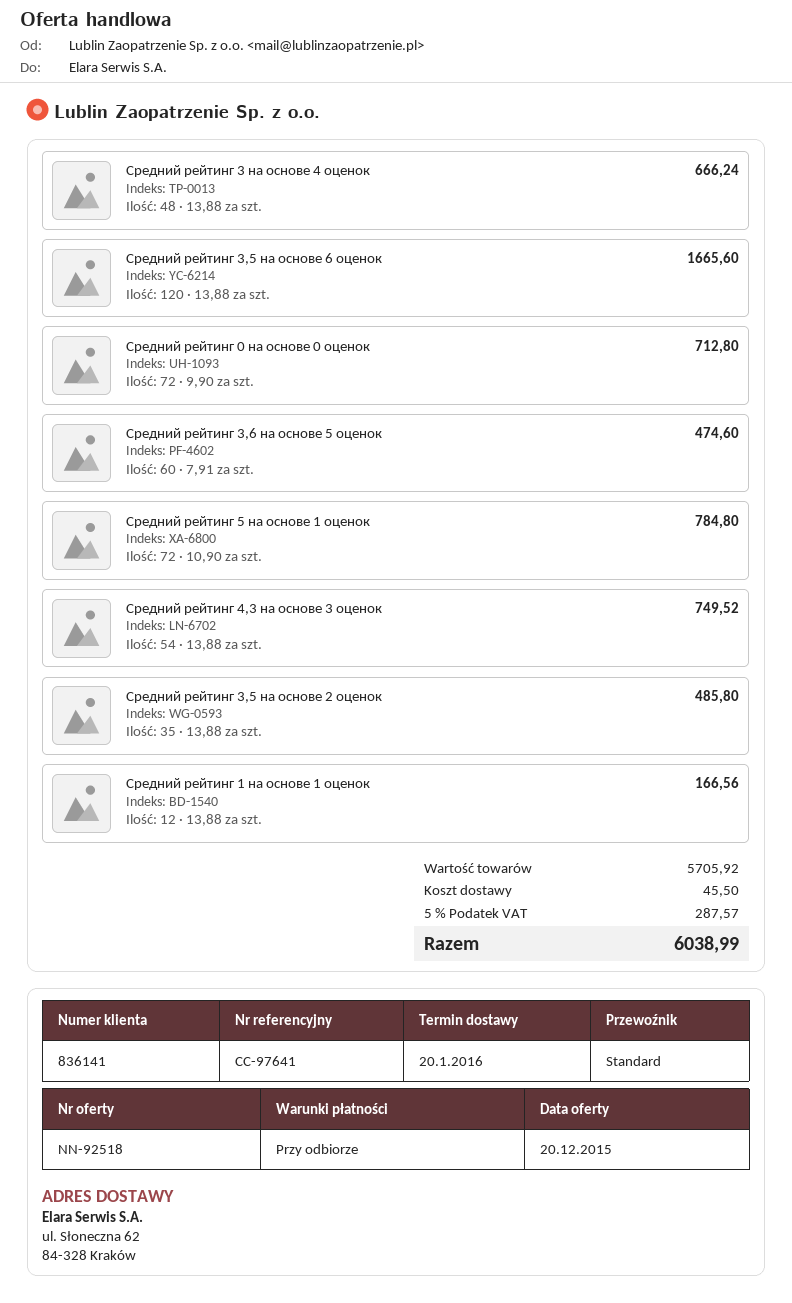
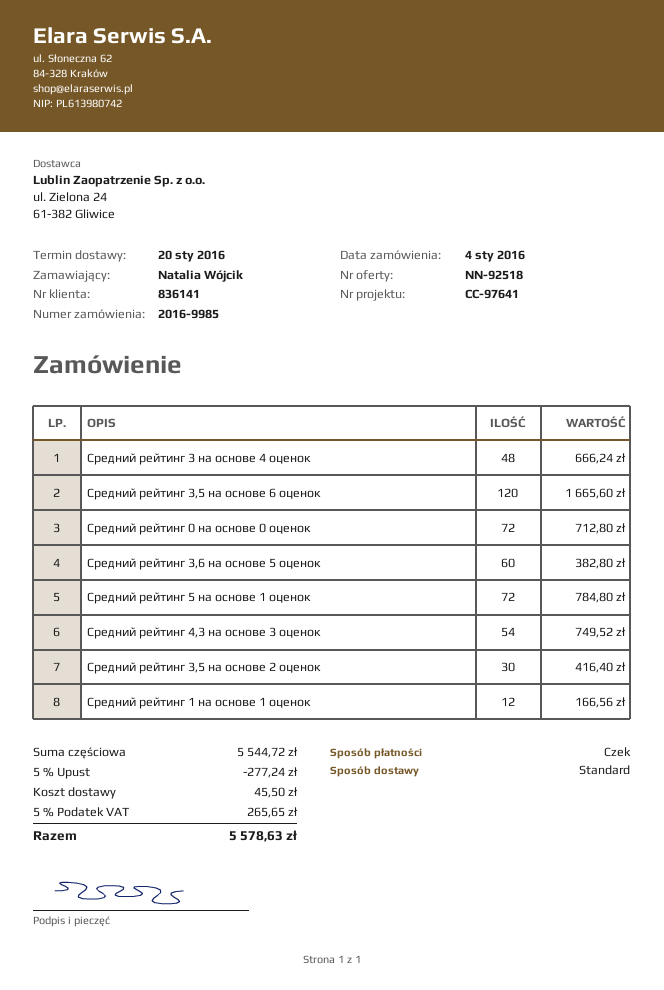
Средний рейтинг 3,6 на основе 5 оценок: 60 for 474.60 -> 60 for 382.80
Средний рейтинг 3,5 на основе 2 оценок: 35 for 485.80 -> 30 for 416.40
subtotal: 5705.92 -> 5544.72
discount: none -> 5% = 277.24
tax: 5% = 287.57 -> 5% = 265.65
total: 6038.99 -> 5578.63

